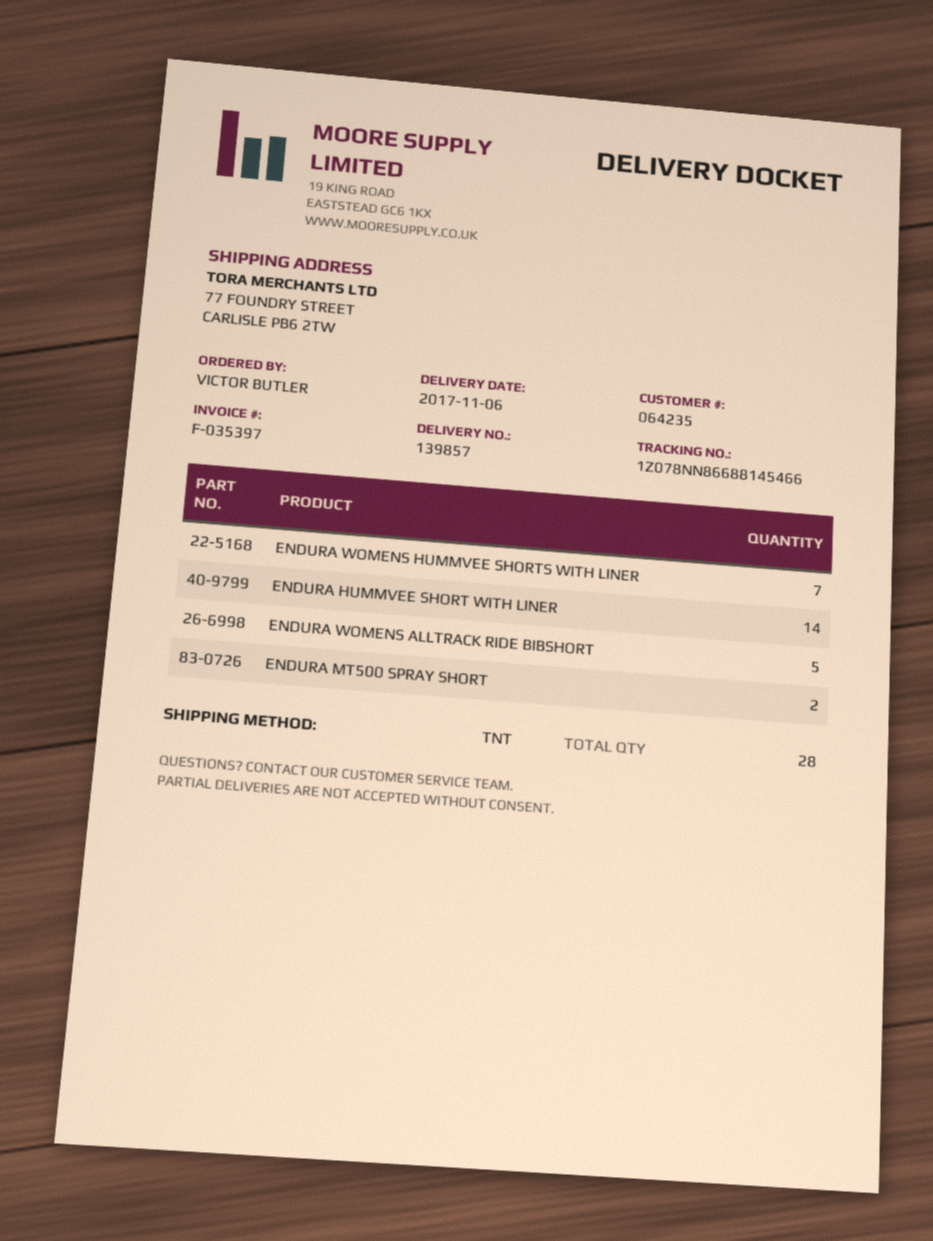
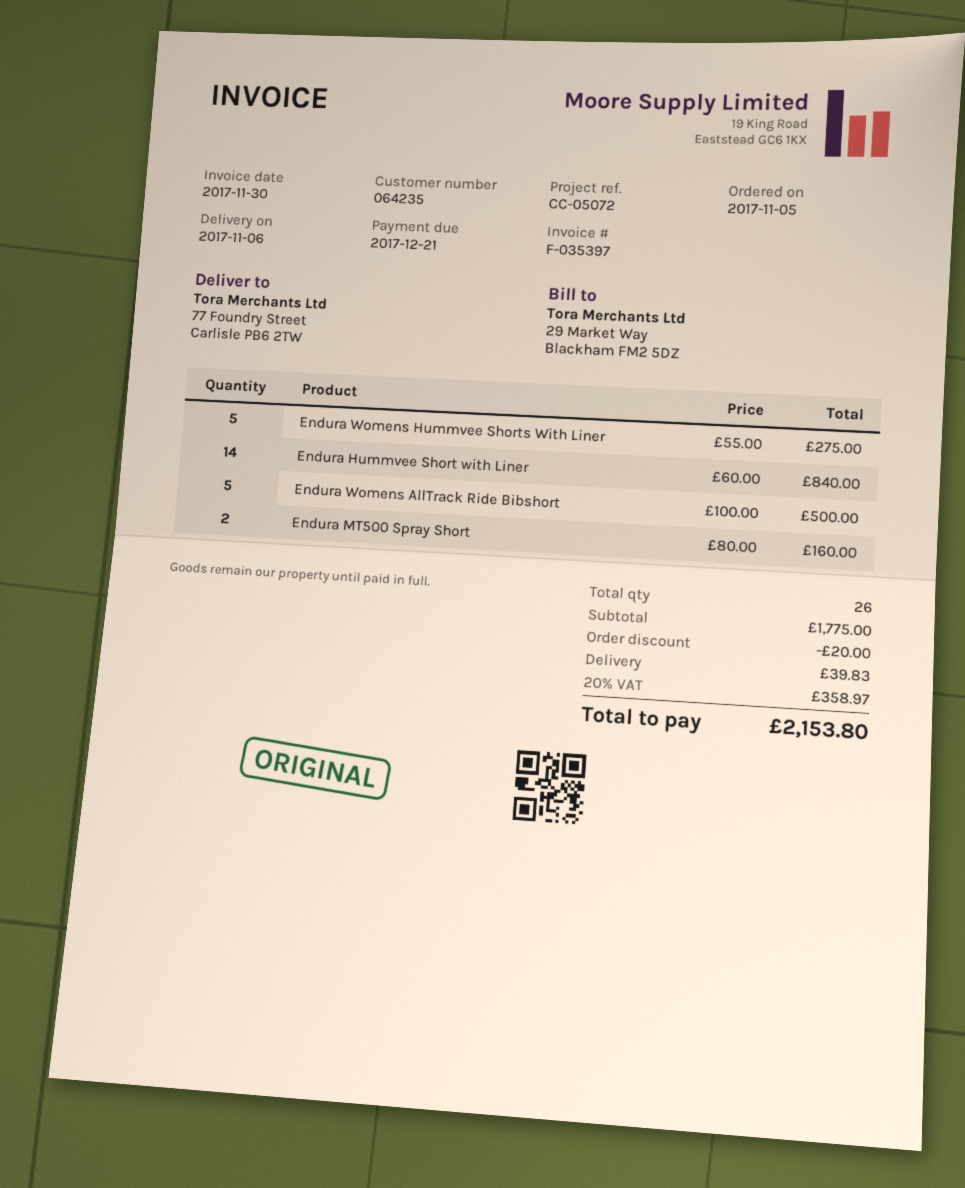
ENDURA WOMENS HUMMVEE SHORTS WITH LINER: 7 -> 5
total quantity: 28 -> 26

